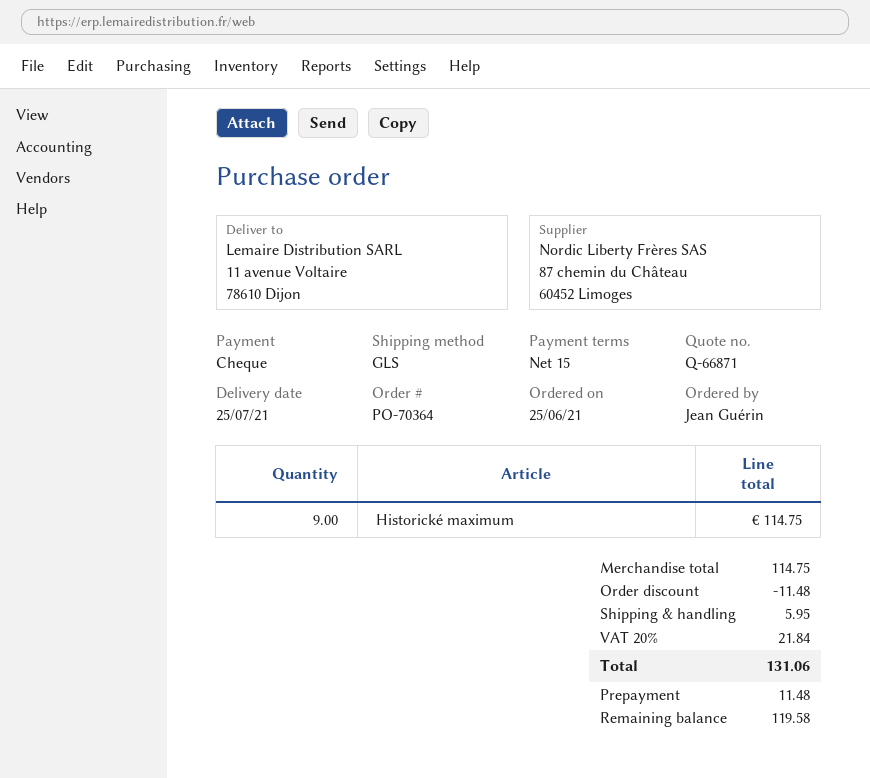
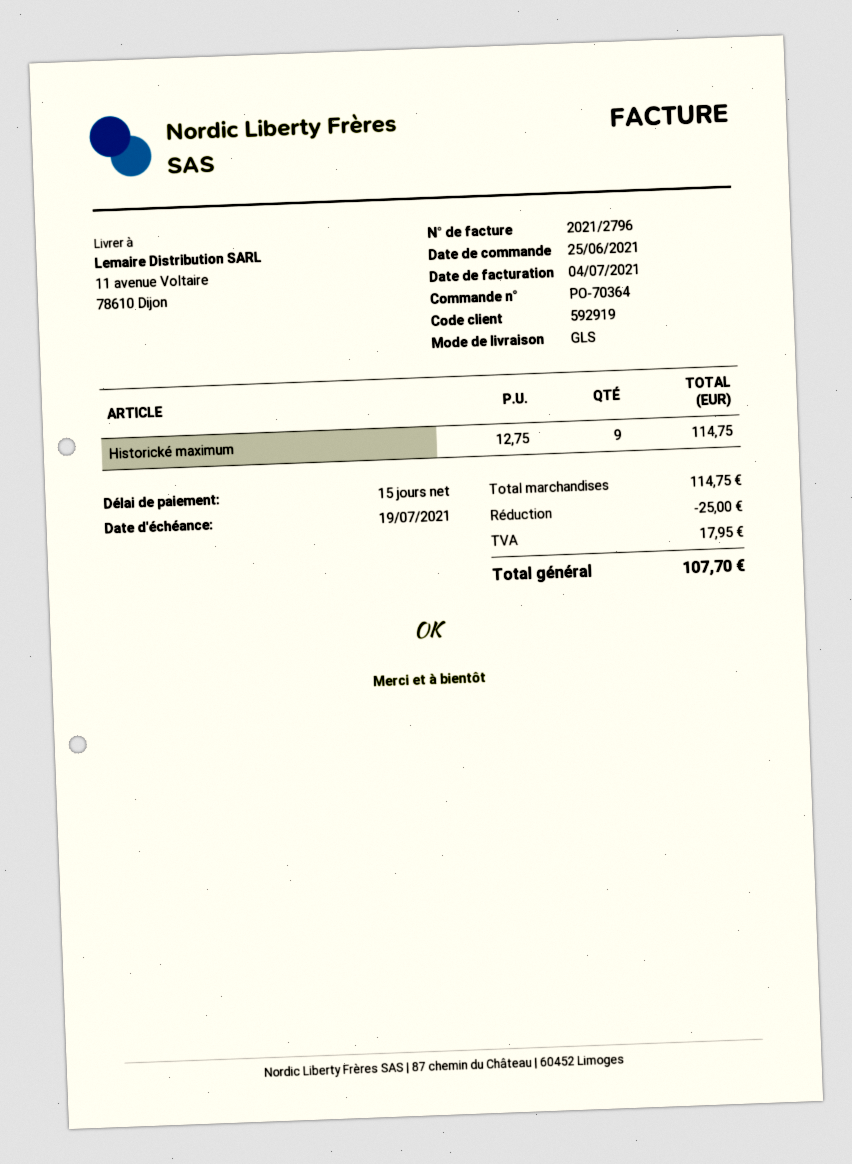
discount: 11.48 -> 25.00
shipping: 5.95 -> none
tax: 21.84 -> 17.95
total: 131.06 -> 107.70

